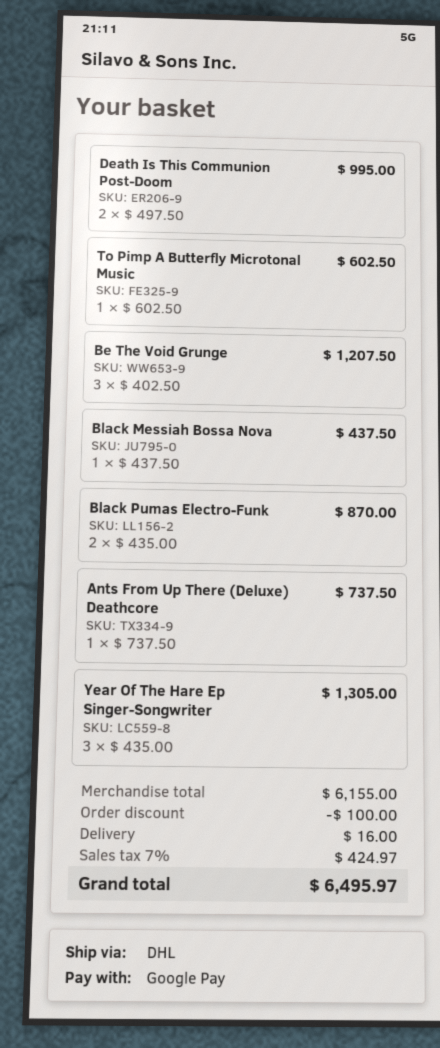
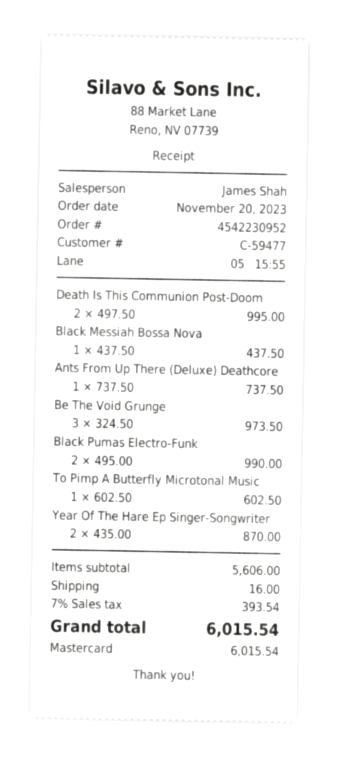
payment method: Google Pay -> Mastercard
Be The Void Grunge: 3 x 402.50 = 1207.50 -> 3 x 324.50 = 973.50
Black Pumas Electro-Funk: 2 x 435.00 = 870.00 -> 2 x 495.00 = 990.00
Year Of The Hare Ep Singer-Songwriter: 3 x 435.00 = 1305.00 -> 2 x 435.00 = 870.00
subtotal: 6155.00 -> 5606.00
discount: 100.00 -> none
tax: 7% = 424.97 -> 7% = 393.54
total: 6495.97 -> 6015.54

